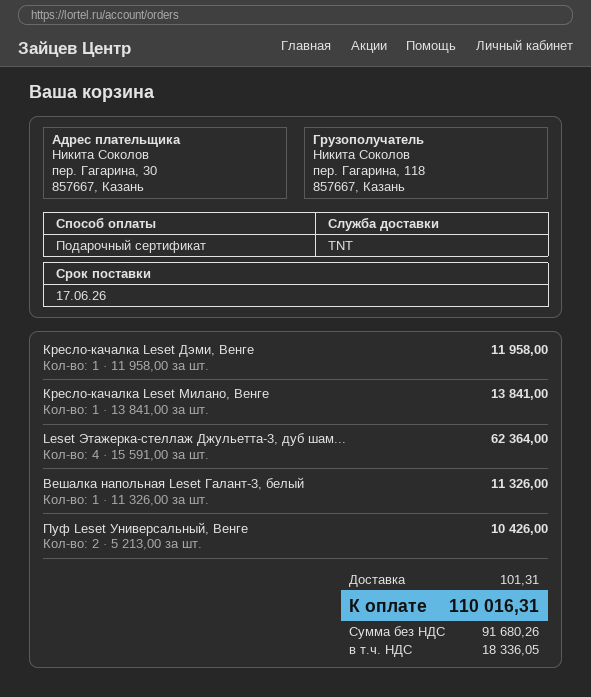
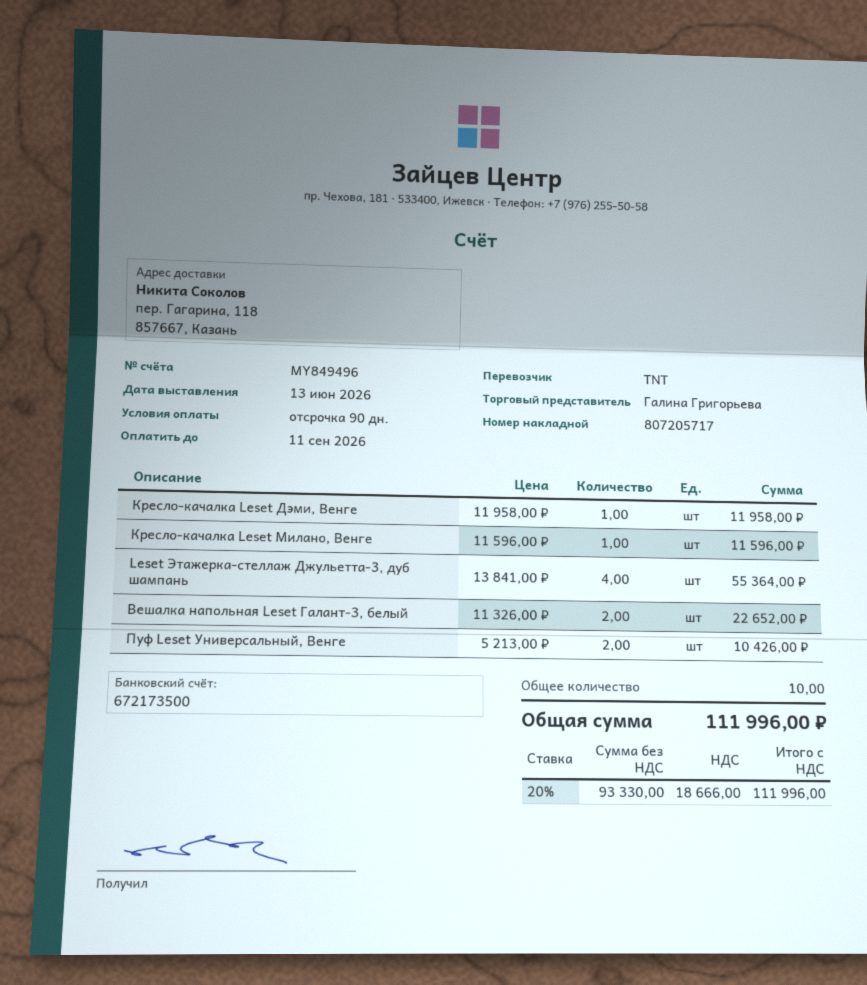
Кресло-качалка Leset Милано, Венге: 1 x 13841.00 = 13841.00 -> 1 x 11596.00 = 11596.00
Leset Этажерка-стеллаж Джульетта-3, дуб шам...: 4 x 15591.00 = 62364.00 -> 4 x 13841.00 = 55364.00
Вешалка напольная Leset Галант-3, белый: 1 x 11326.00 = 11326.00 -> 2 x 11326.00 = 22652.00
shipping: 101.31 -> none
net: 91680.26 -> 93330.00
tax: 18336.05 -> 18666.00
total: 110016.31 -> 111996.00

